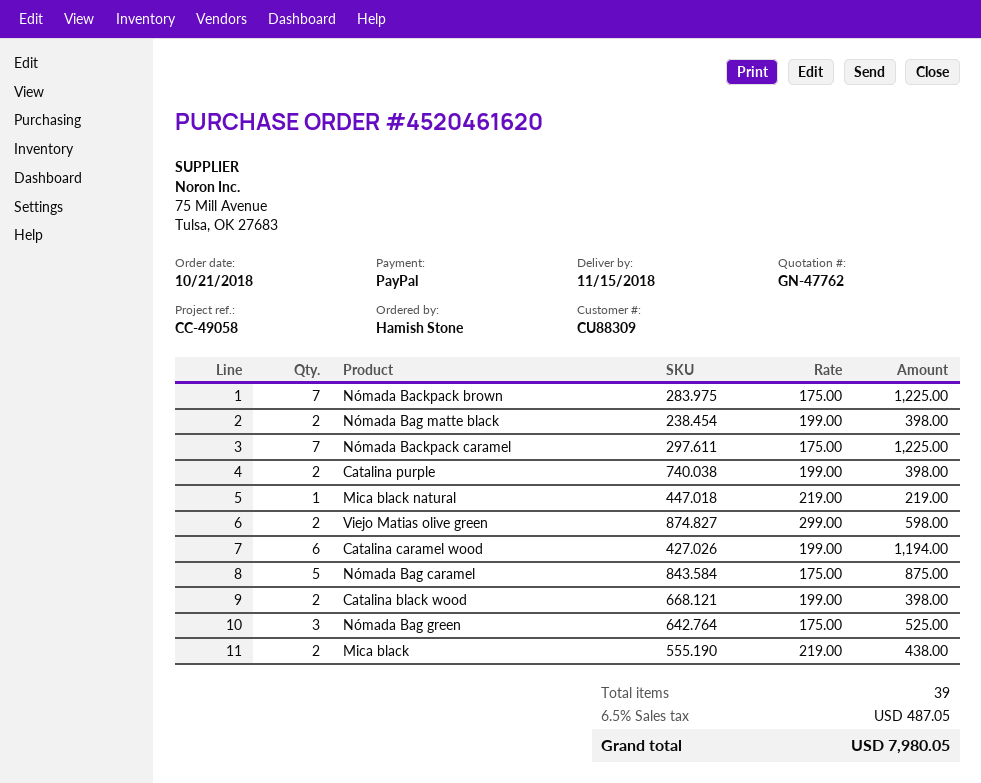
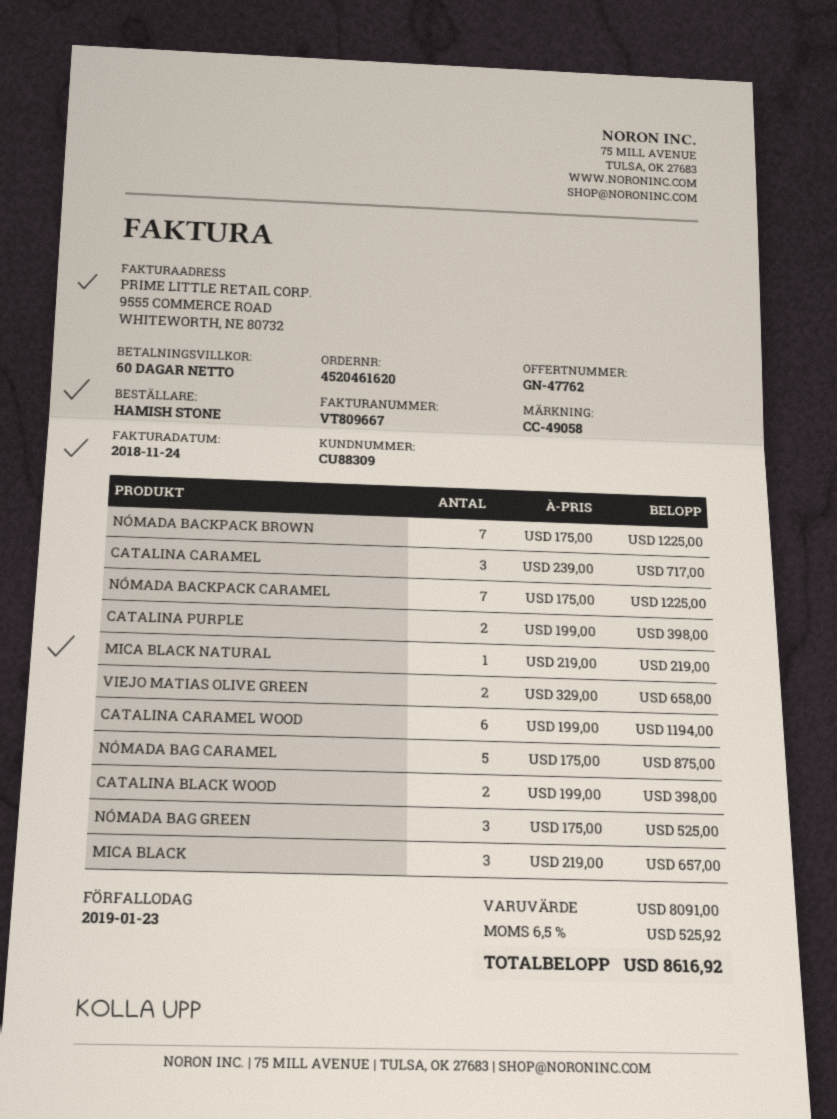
Nómada Bag matte black: 2 x 199.00 = 398.00 -> none
Viejo Matias olive green: 2 x 299.00 = 598.00 -> 2 x 329.00 = 658.00
Mica black: 2 x 219.00 = 438.00 -> 3 x 219.00 = 657.00
CATALINA CARAMEL: none -> 3 x 239.00 = 717.00
tax: 6.5% = 487.05 -> 6.5% = 525.92
total: 7980.05 -> 8616.92

